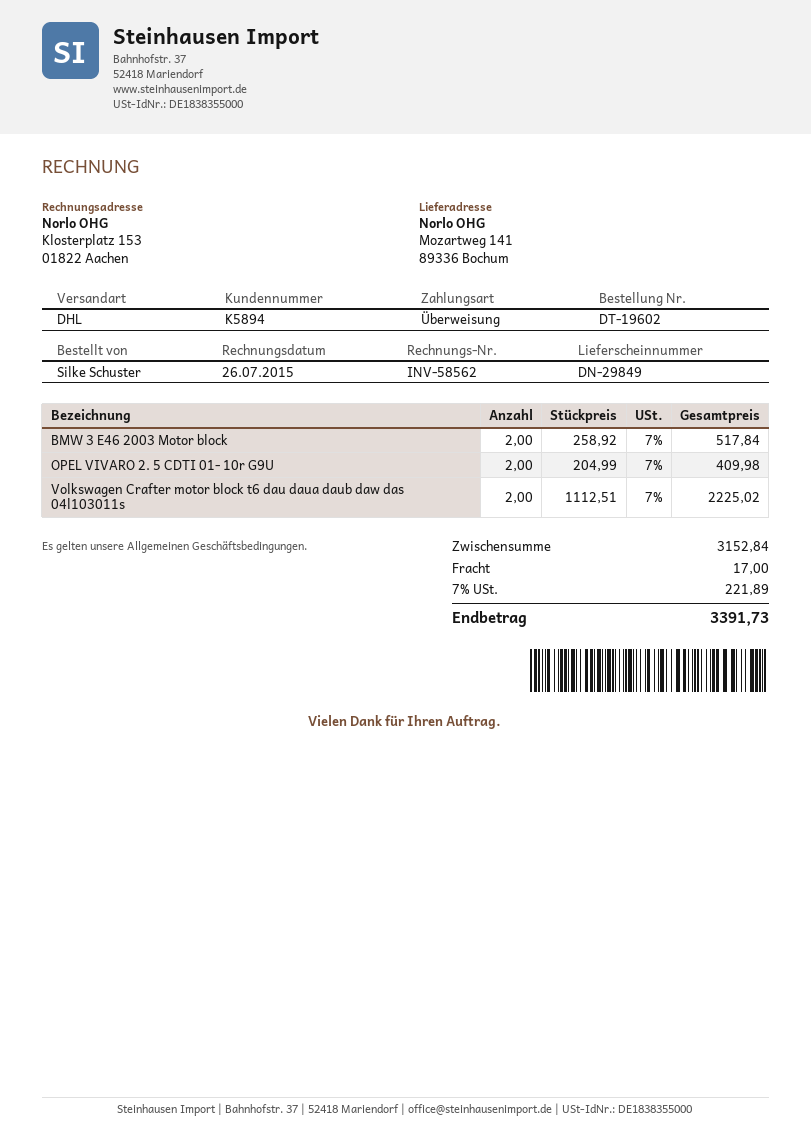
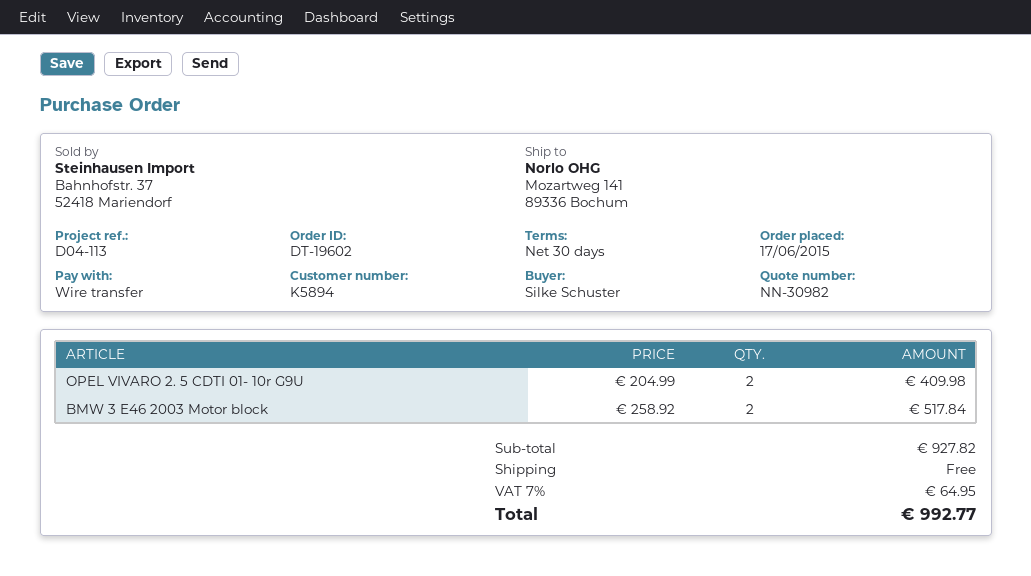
Volkswagen Crafter motor block t6 dau daua daub daw das 04l103011s: 2 x 1112.51 = 2225.02 -> none
subtotal: 3152.84 -> 927.82
shipping: 17.00 -> 0.00
tax: 7% = 221.89 -> 7% = 64.95
total: 3391.73 -> 992.77

